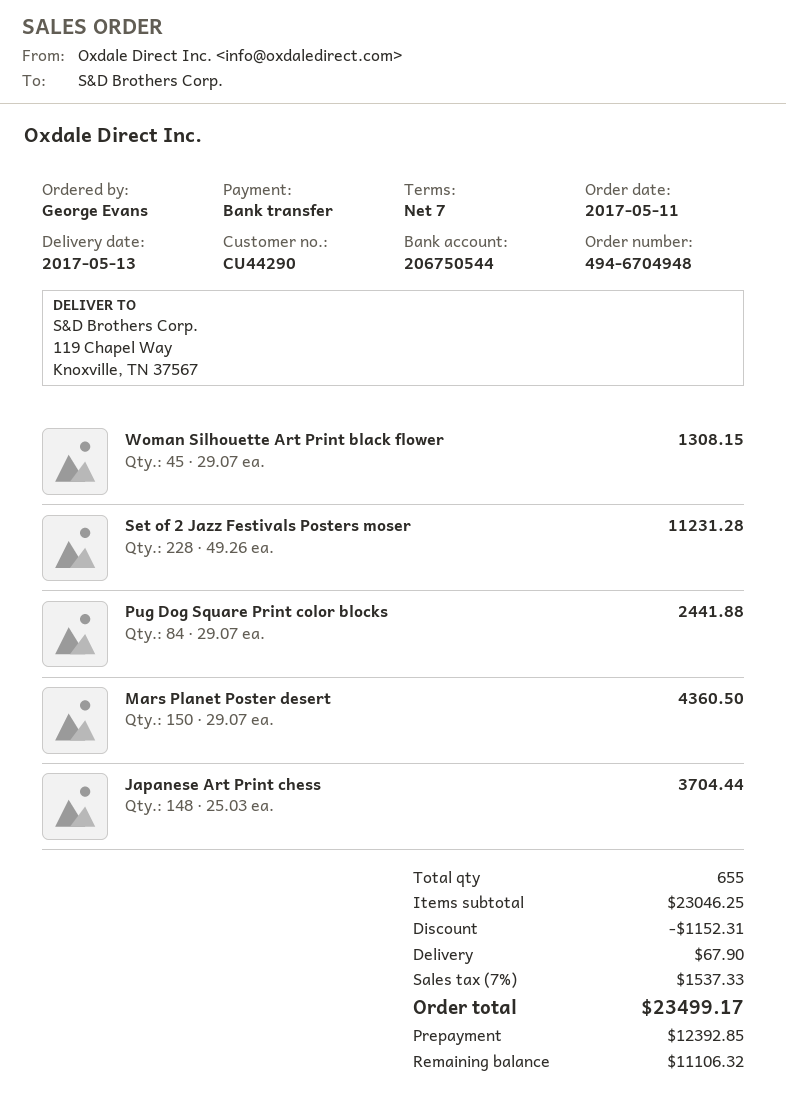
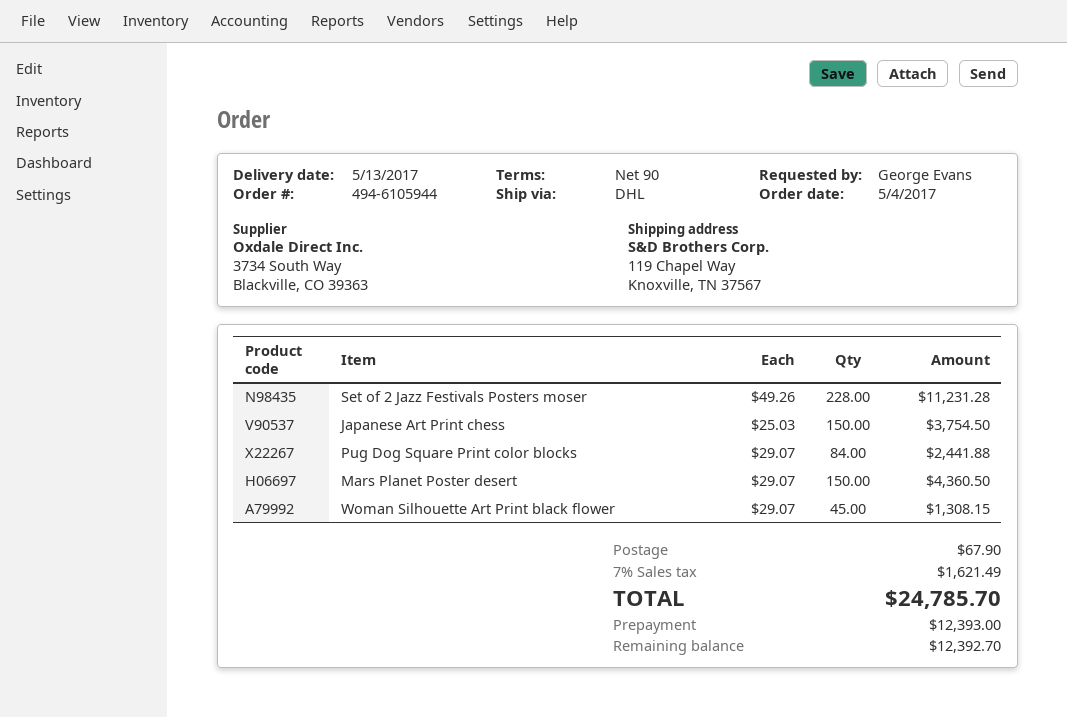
order number: 494-6704948 -> 494-6105944
order date: 2017-05-11 -> 2017-05-04
payment terms: 7 days -> 90 days
Japanese Art Print chess: 148 x 25.03 = 3704.44 -> 150 x 25.03 = 3754.50
discount: 1152.31 -> none
tax: 7% = 1537.33 -> 7% = 1621.49
total: 23499.17 -> 24785.70
deposit: 12392.85 -> 12393.00
balance: 11106.32 -> 12392.70

